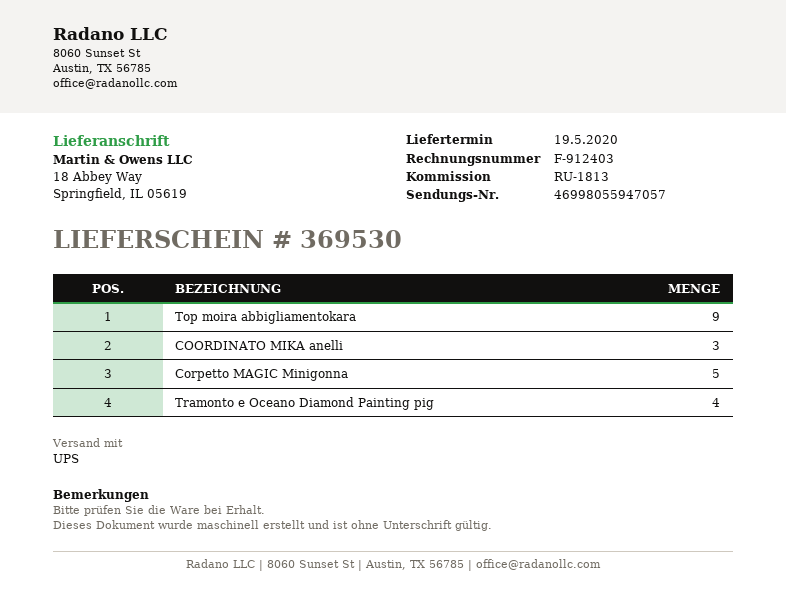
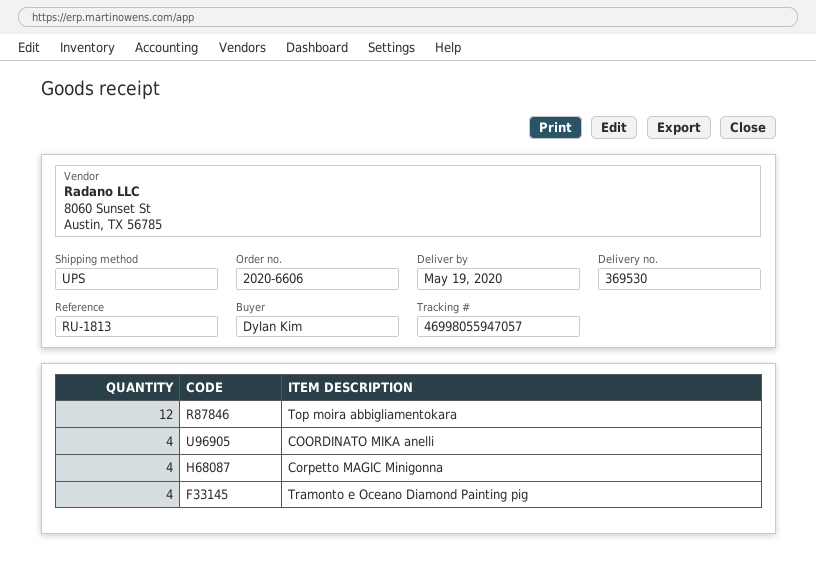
Top moira abbigliamentokara: 9 -> 12
COORDINATO MIKA anelli: 3 -> 4
Corpetto MAGIC Minigonna: 5 -> 4

